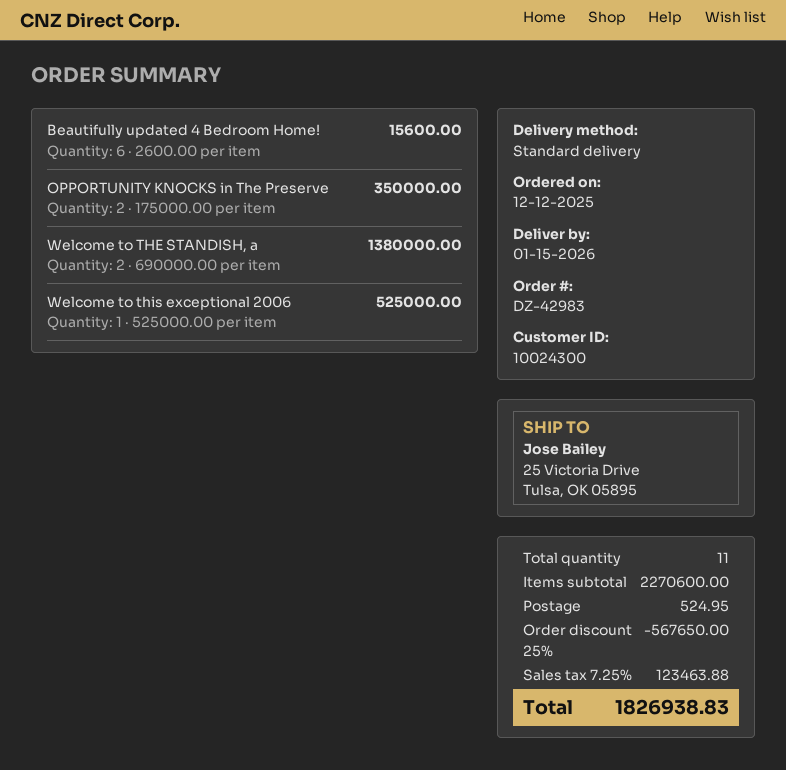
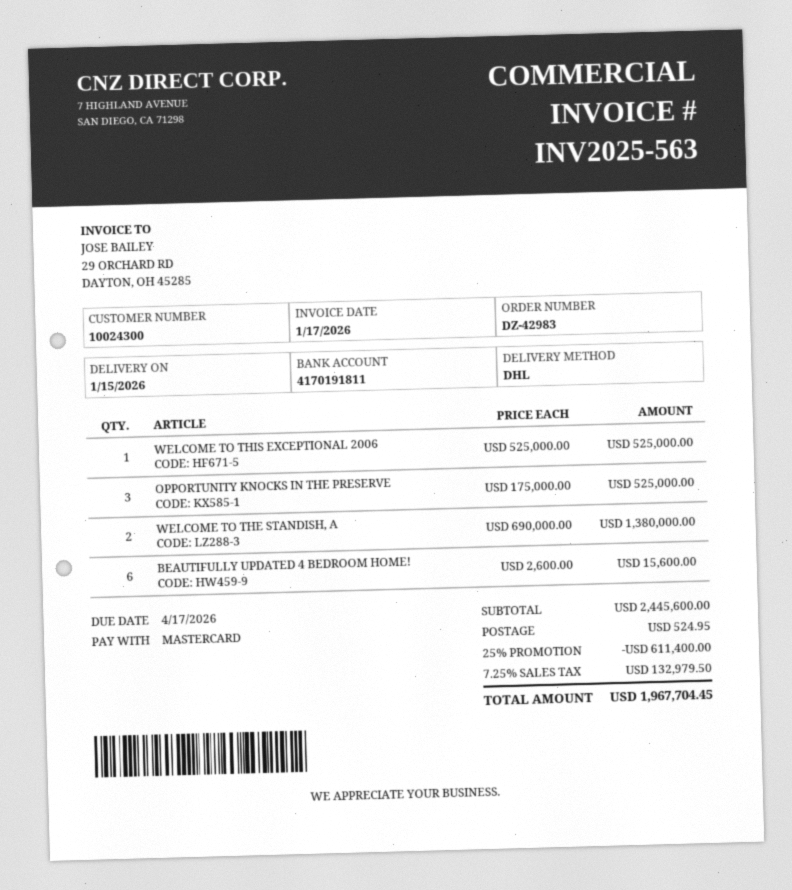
shipping method: standard -> DHL
OPPORTUNITY KNOCKS in The Preserve: 2 x 175000.00 = 350000.00 -> 3 x 175000.00 = 525000.00
subtotal: 2270600.00 -> 2445600.00
discount: 25% = 567650.00 -> 25% = 611400.00
tax: 7.25% = 123463.88 -> 7.25% = 132979.50
total: 1826938.83 -> 1967704.45

